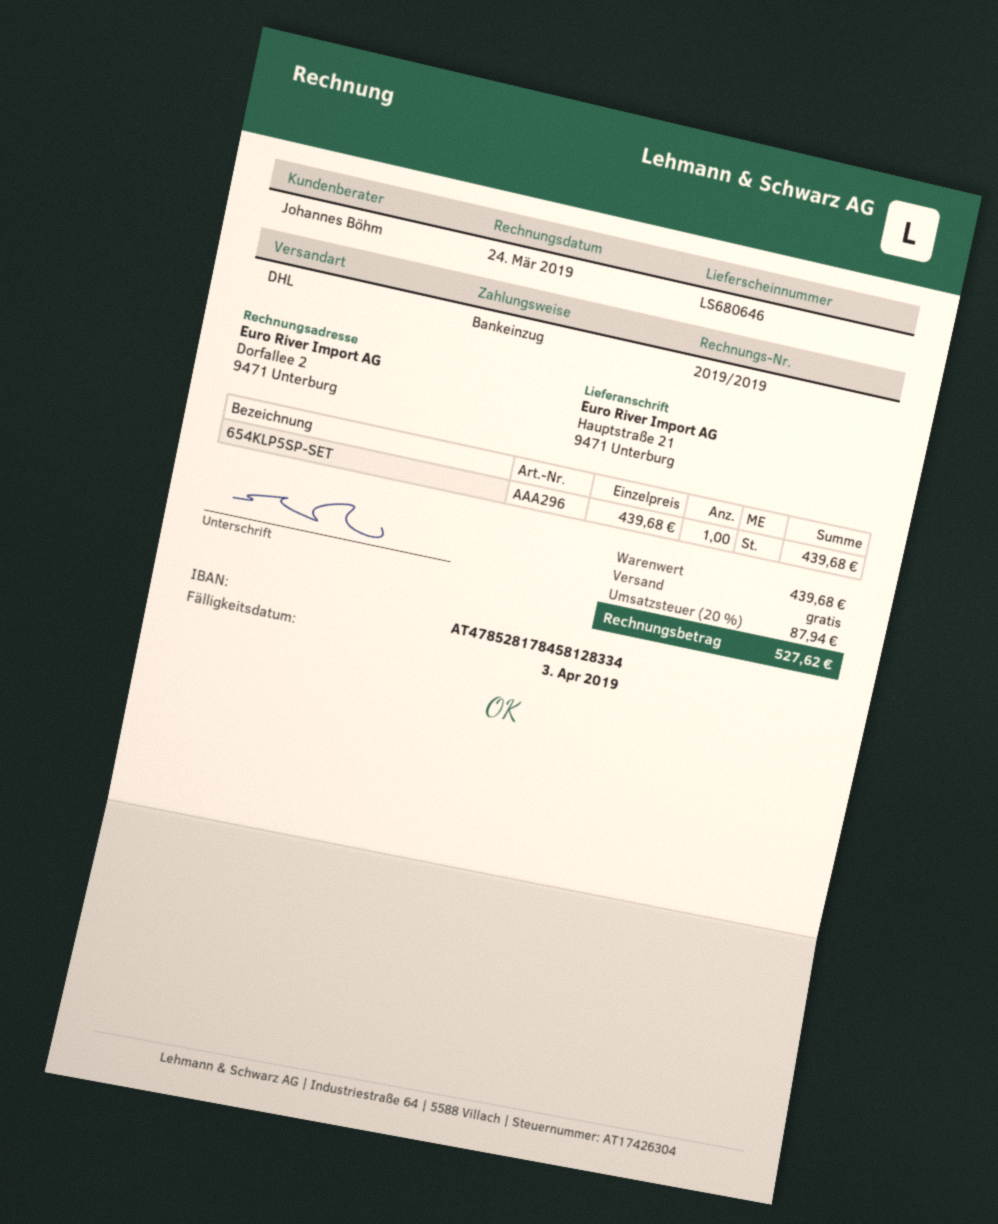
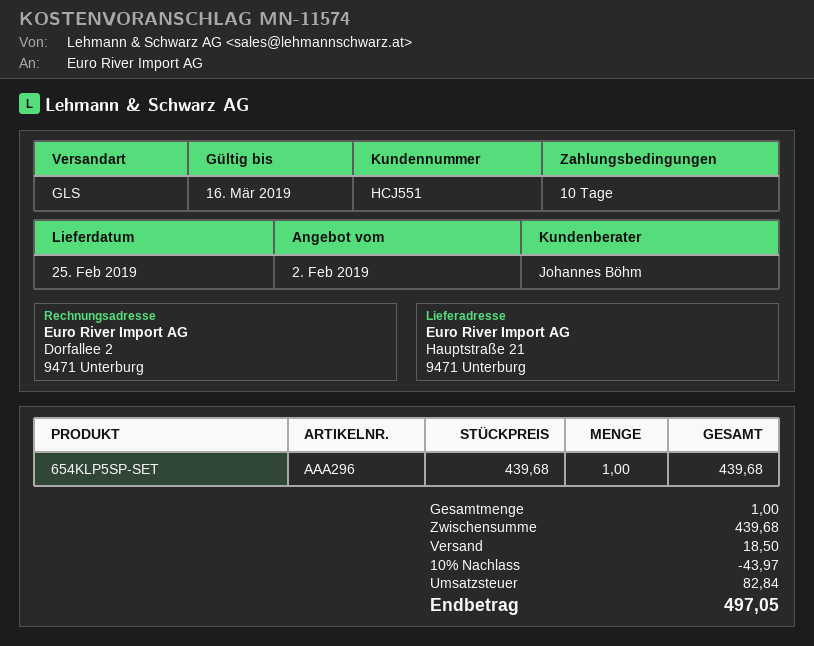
shipping method: DHL -> GLS
discount: none -> 10% = 43.97
shipping: 0.00 -> 18.50
tax: 87.94 -> 82.84
total: 527.62 -> 497.05

